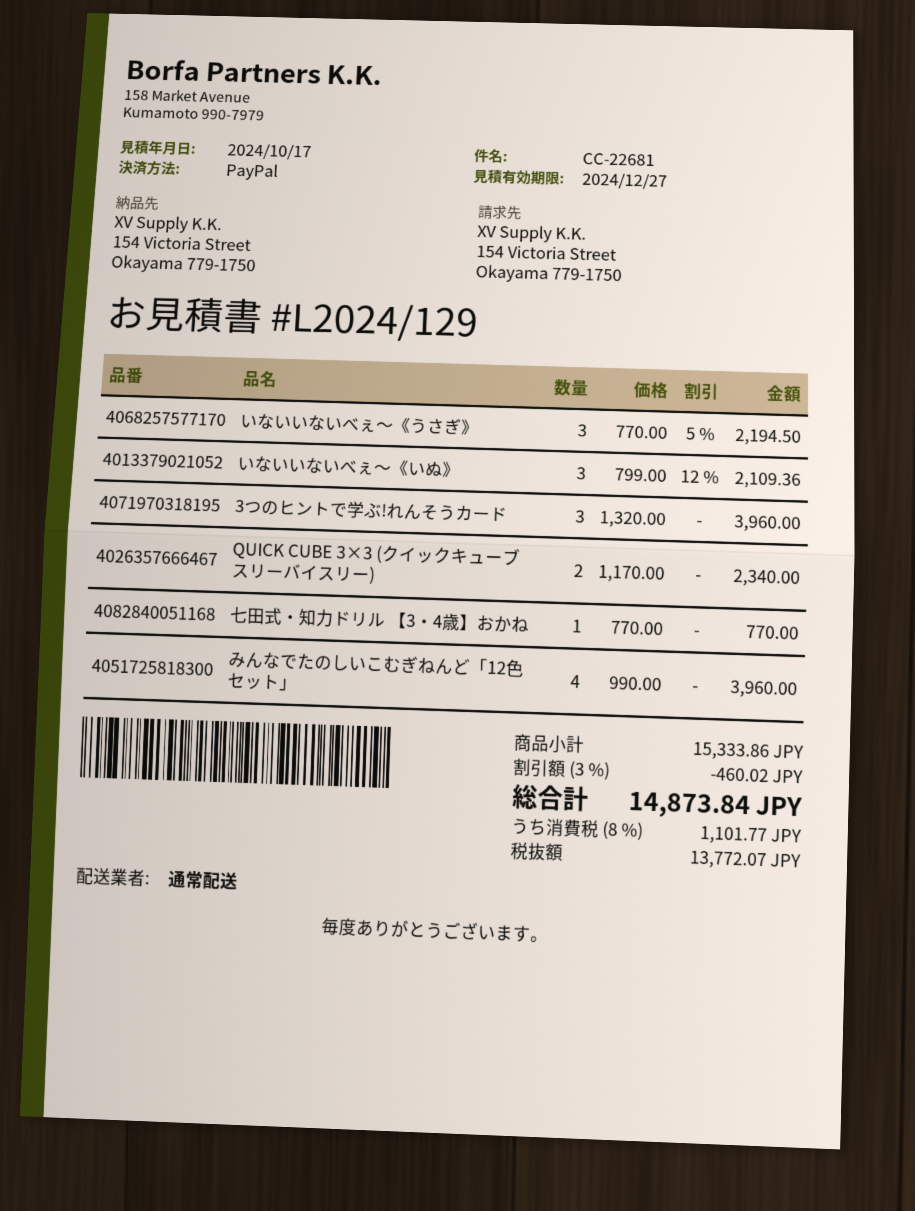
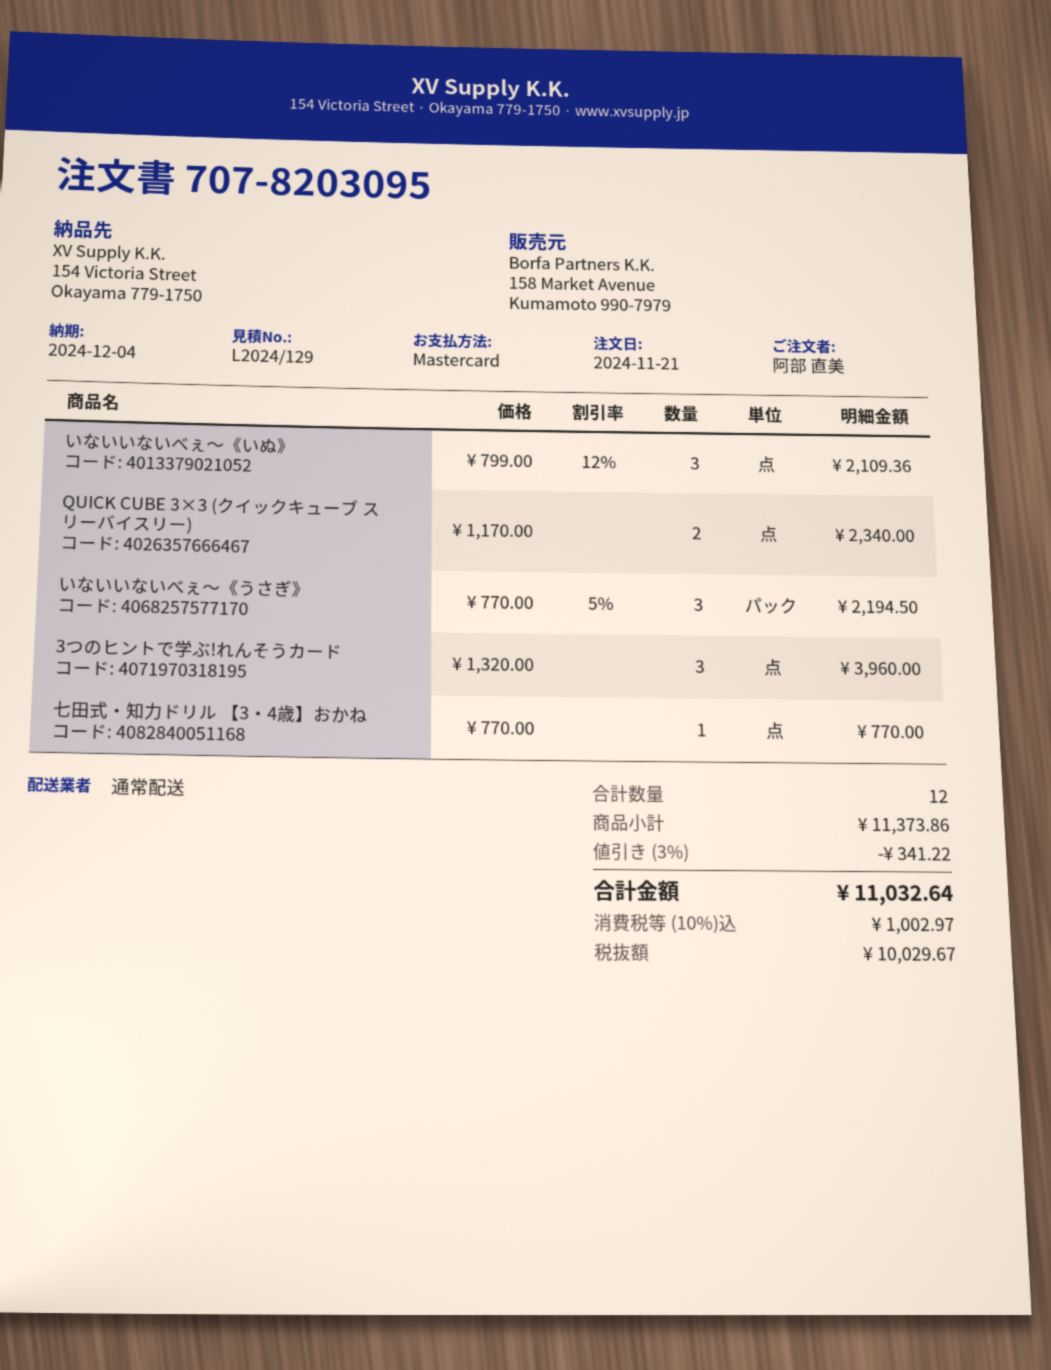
payment method: PayPal -> Mastercard
みんなでたのしいこむぎねんど「12色セット」: 4 x 990.00 = 3960.00 -> none
subtotal: 15333.86 -> 11373.86
discount: 3% = 460.02 -> 3% = 341.22
net: 13772.07 -> 10029.67
tax: 8% = 1101.77 -> 10% = 1002.97
total: 14873.84 -> 11032.64

